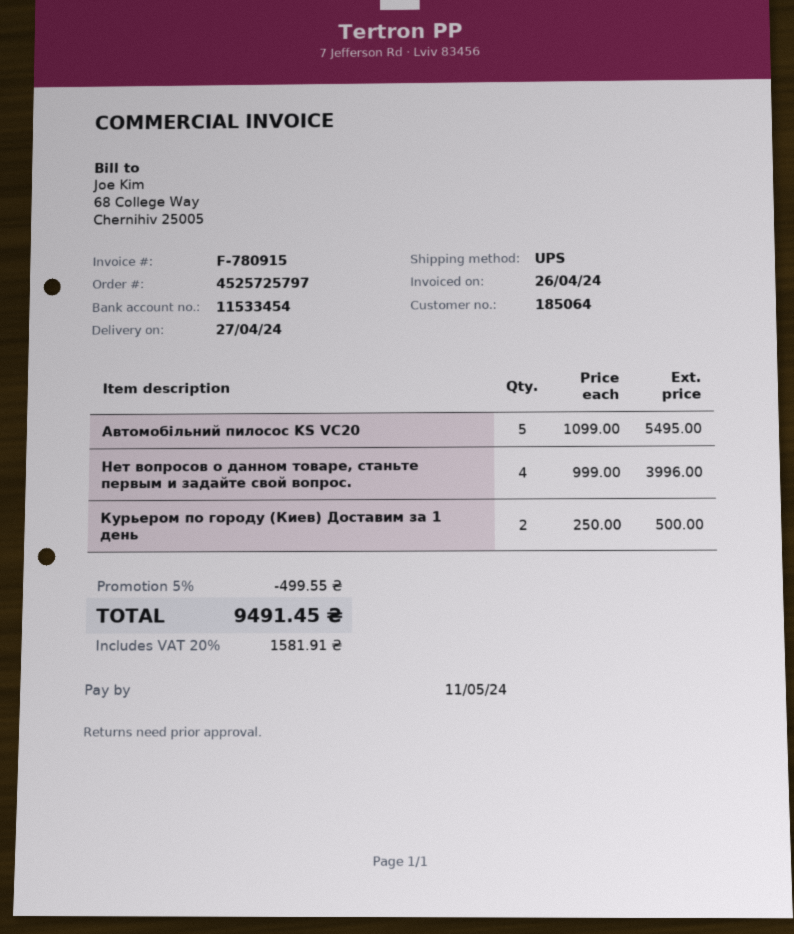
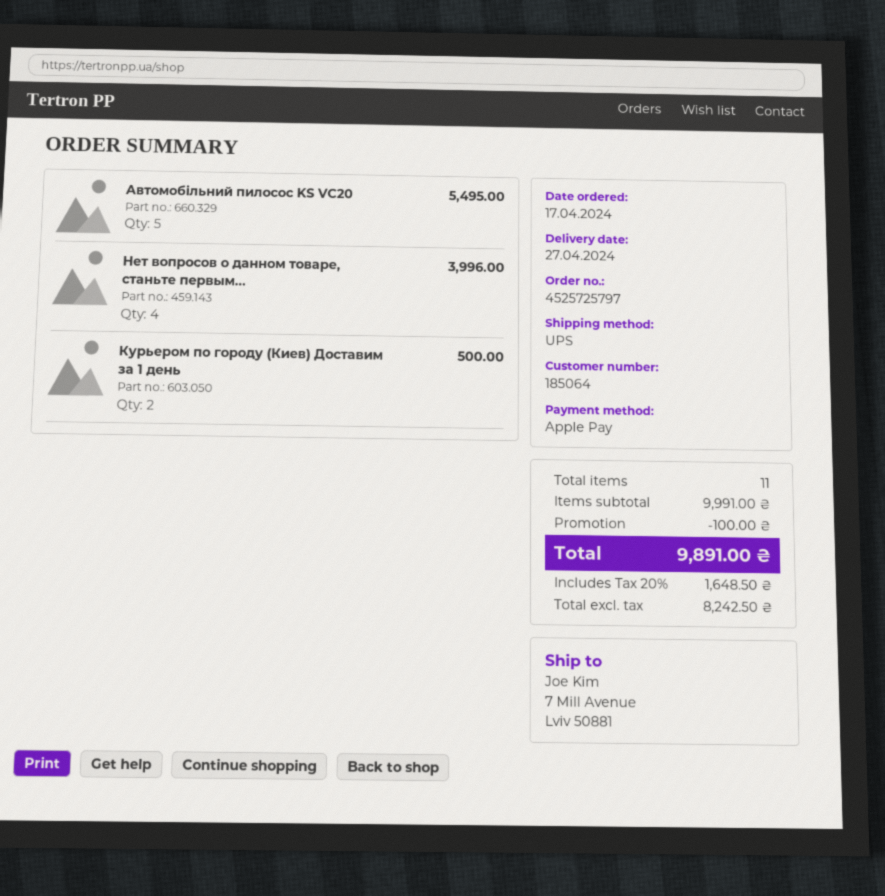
discount: 499.55 -> 100.00
tax: 20% = 1581.91 -> 20% = 1648.50
total: 9491.45 -> 9891.00

